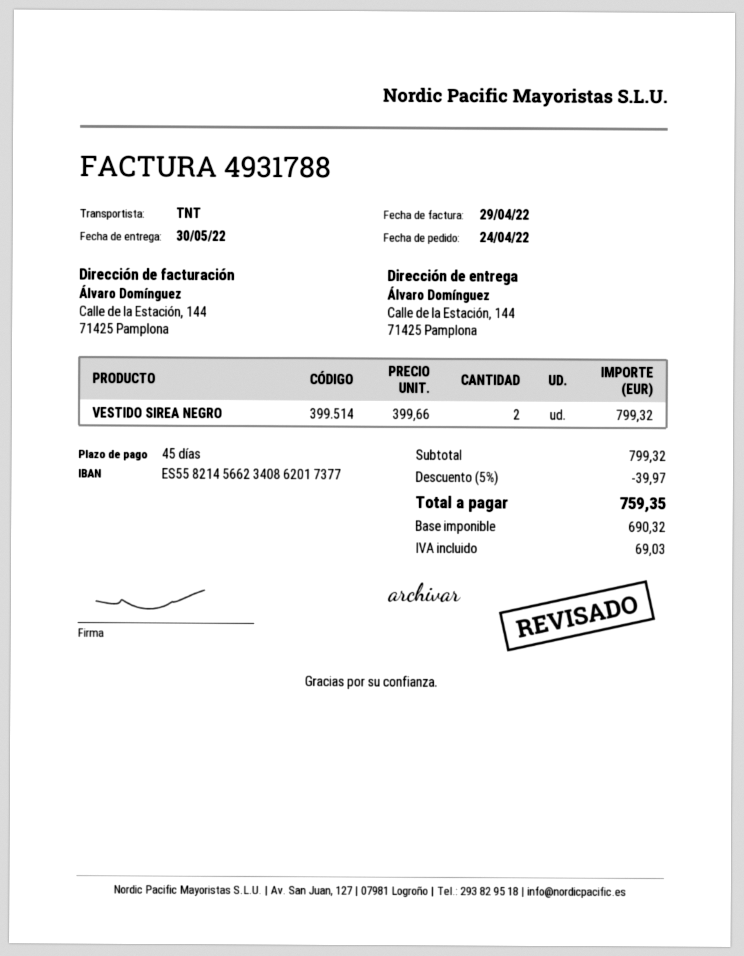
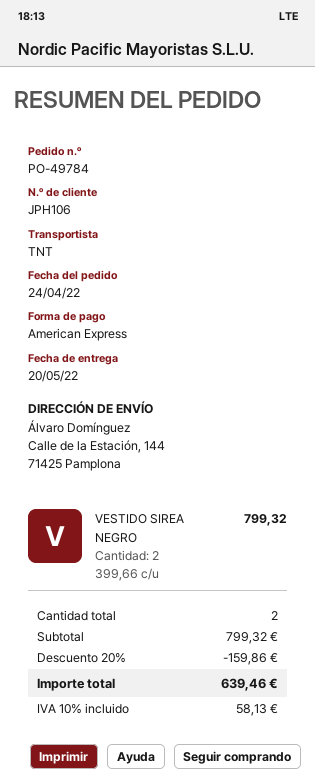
delivery date: 2022-05-30 -> 2022-05-20
discount: 5% = 39.97 -> 20% = 159.86
tax: 69.03 -> 58.13
total: 759.35 -> 639.46

